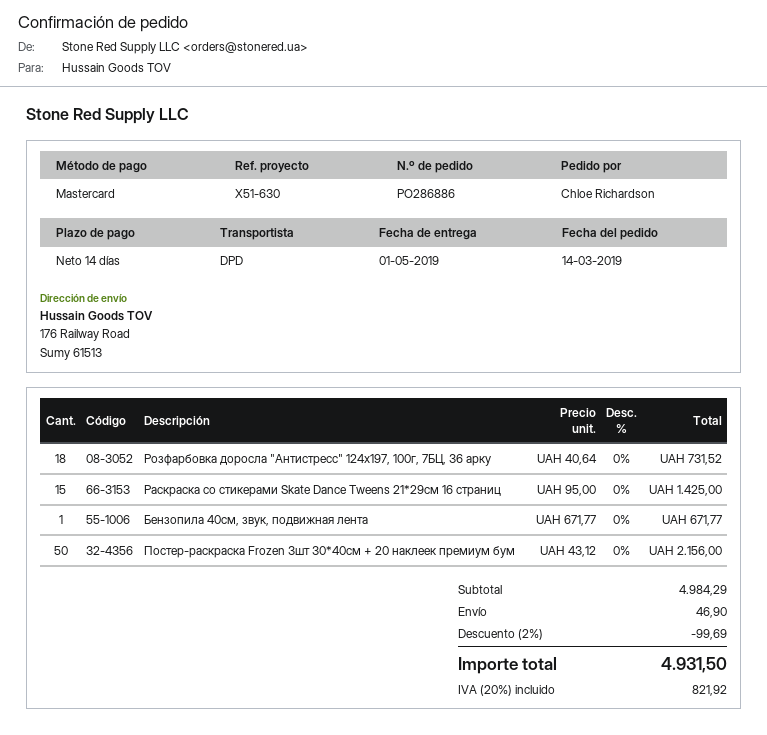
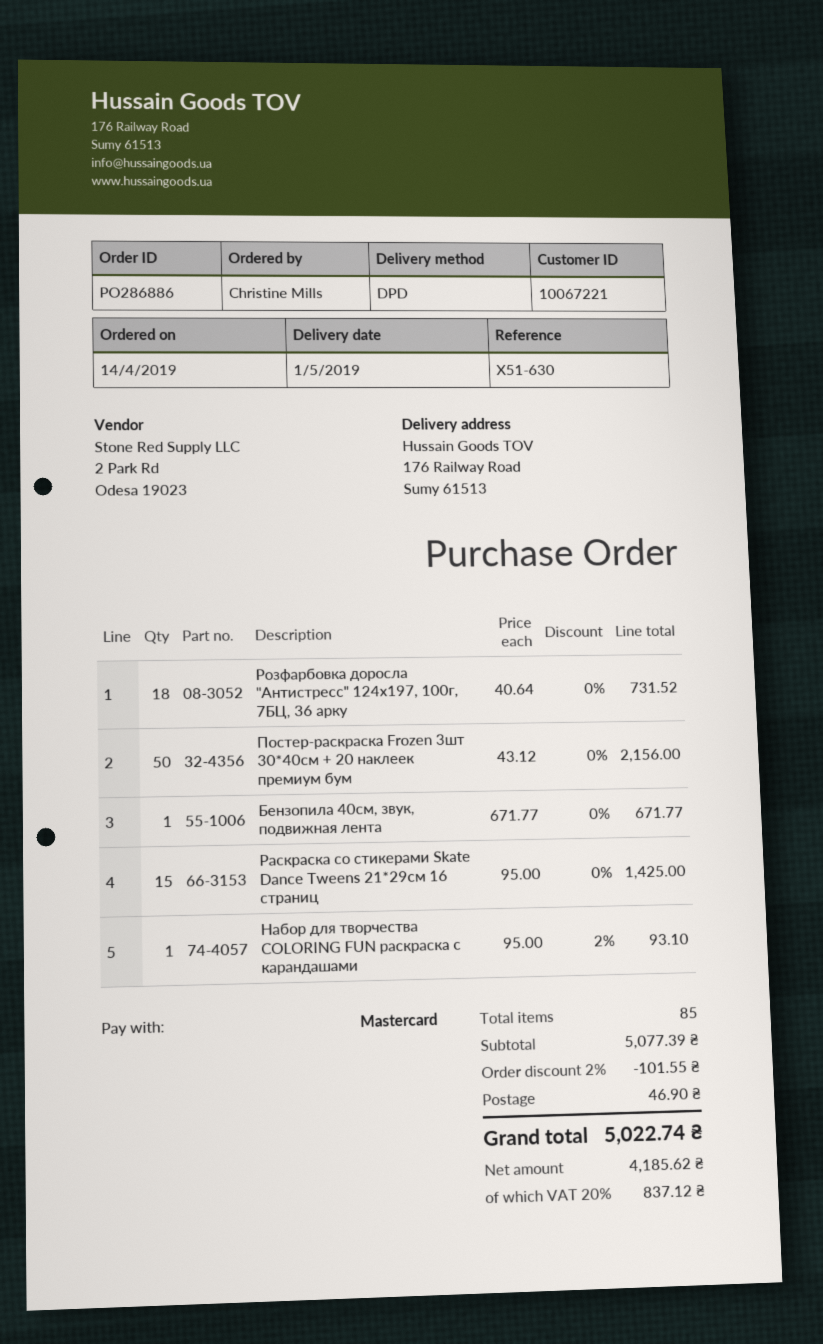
order date: 2019-03-14 -> 2019-04-14
ordered by: Chloe Richardson -> Christine Mills
Набор для творчества COLORING FUN раскраска с карандашами: none -> 1 x 95.00 - 2% = 93.10
subtotal: 4984.29 -> 5077.39
discount: 2% = 99.69 -> 2% = 101.55
tax: 20% = 821.92 -> 20% = 837.12
total: 4931.50 -> 5022.74

